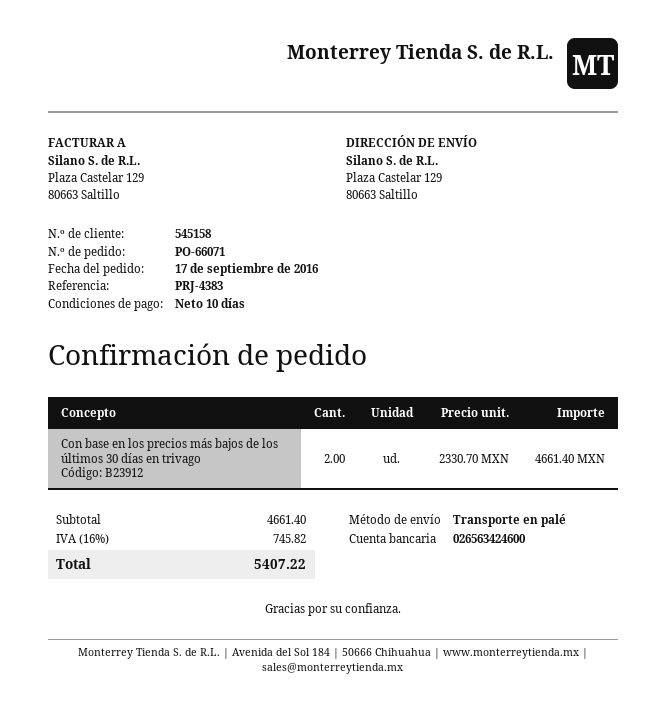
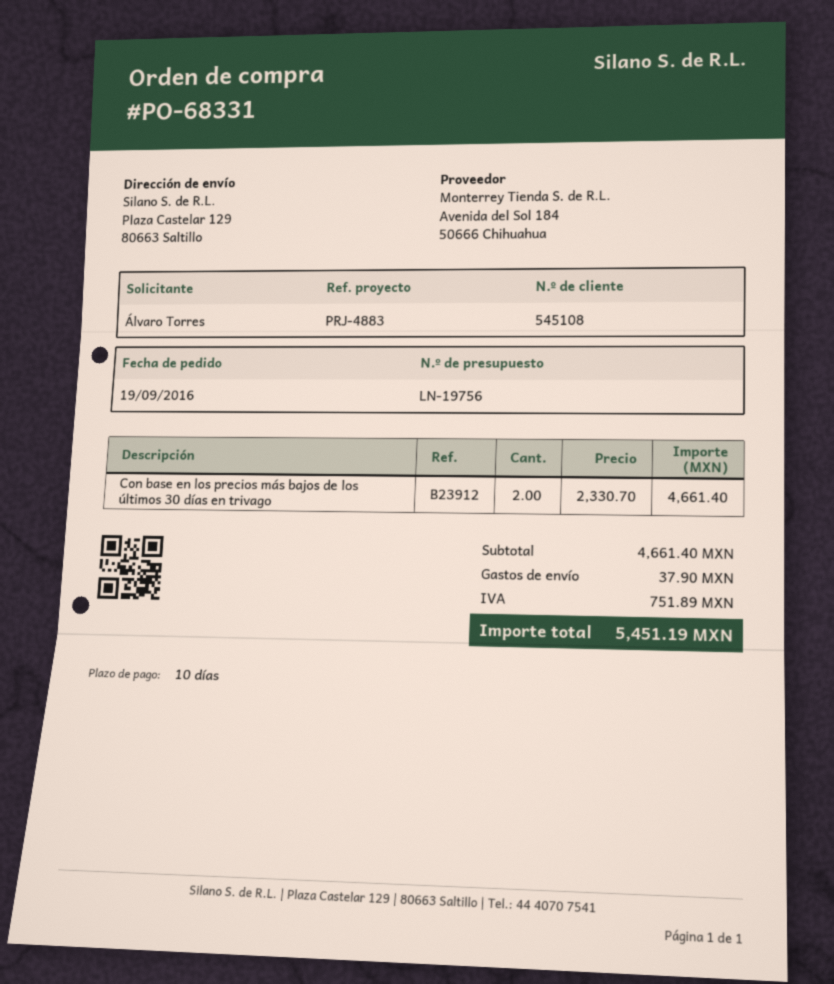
order number: PO-66071 -> PO-68331
order date: 2016-09-17 -> 2016-09-19
customer number: 545158 -> 545108
reference: PRJ-4383 -> PRJ-4883
shipping: none -> 37.90
tax: 745.82 -> 751.89
total: 5407.22 -> 5451.19

